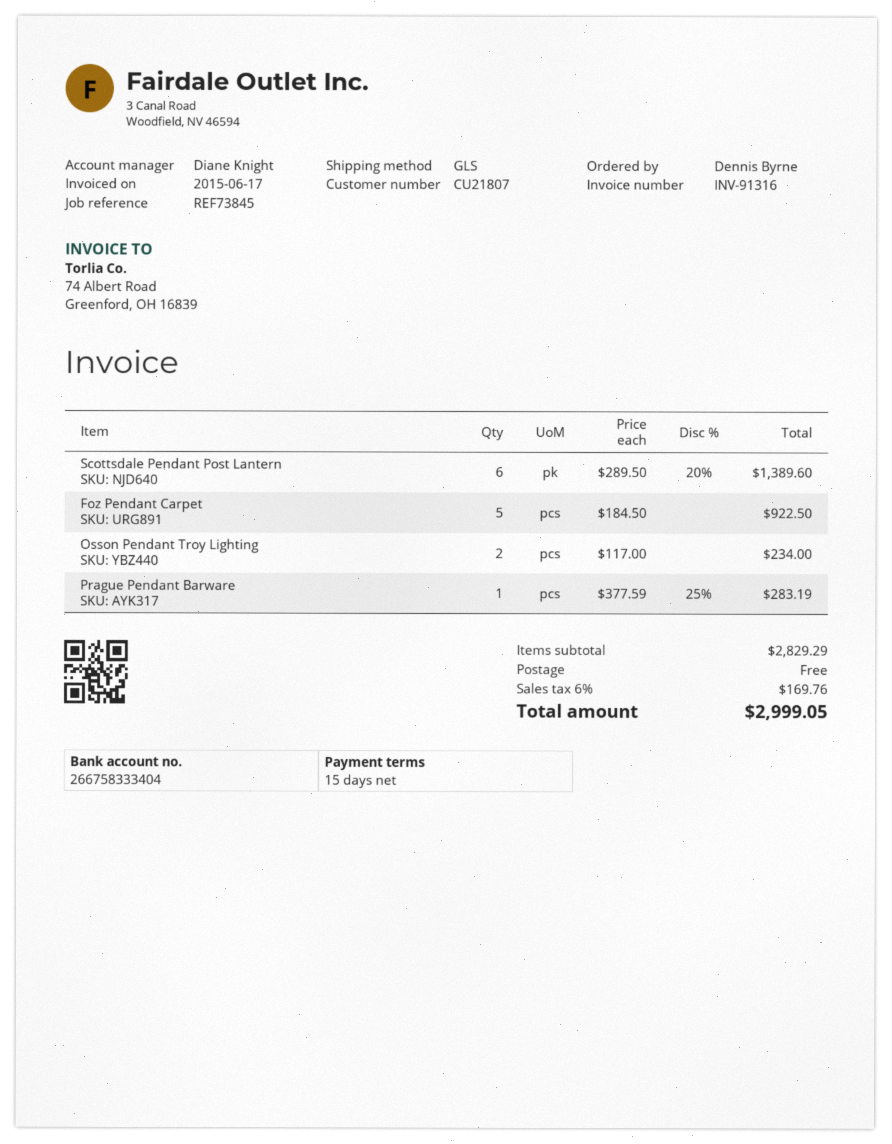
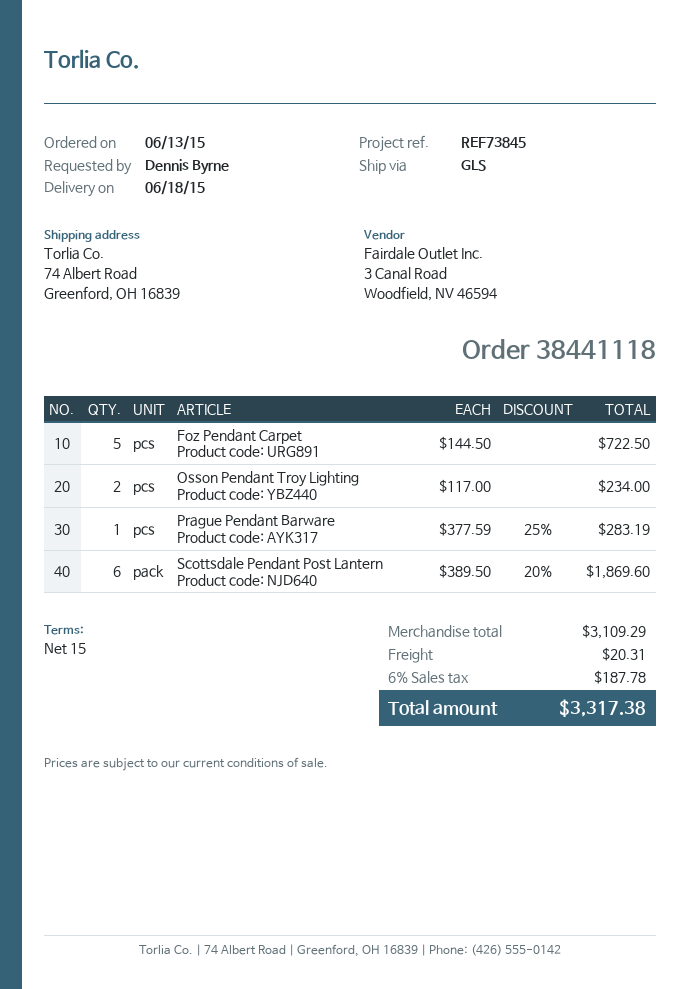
Scottsdale Pendant Post Lantern: 6 x 289.50 - 20% = 1389.60 -> 6 x 389.50 - 20% = 1869.60
Foz Pendant Carpet: 5 x 184.50 = 922.50 -> 5 x 144.50 = 722.50
subtotal: 2829.29 -> 3109.29
shipping: 0.00 -> 20.31
tax: 6% = 169.76 -> 6% = 187.78
total: 2999.05 -> 3317.38

